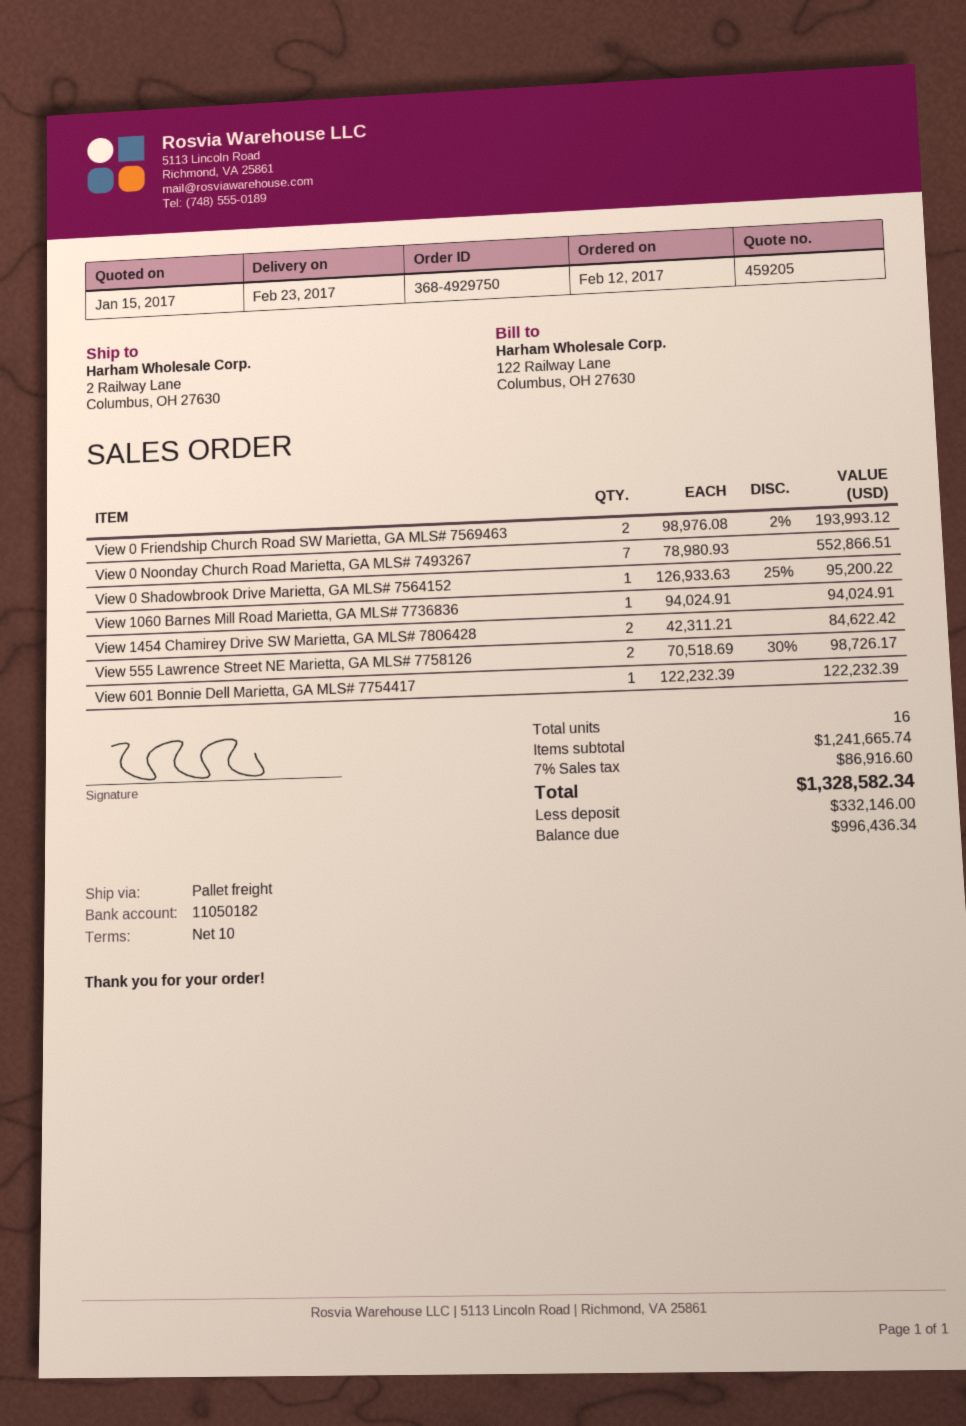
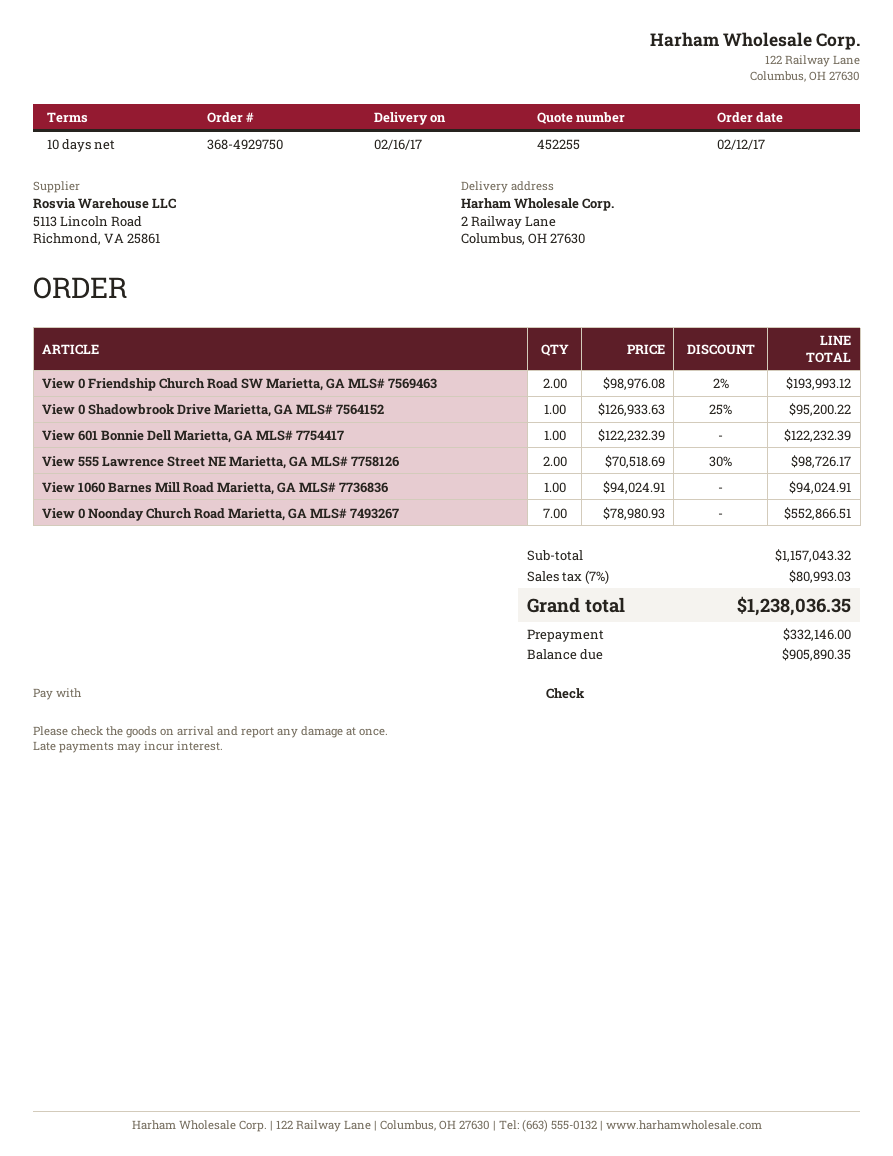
quote number: 459205 -> 452255
delivery date: 2017-02-23 -> 2017-02-16
View 1454 Chamirey Drive SW Marietta, GA MLS# 7806428: 2 x 42311.21 = 84622.42 -> none
subtotal: 1241665.74 -> 1157043.32
tax: 7% = 86916.60 -> 7% = 80993.03
total: 1328582.34 -> 1238036.35
balance: 996436.34 -> 905890.35

